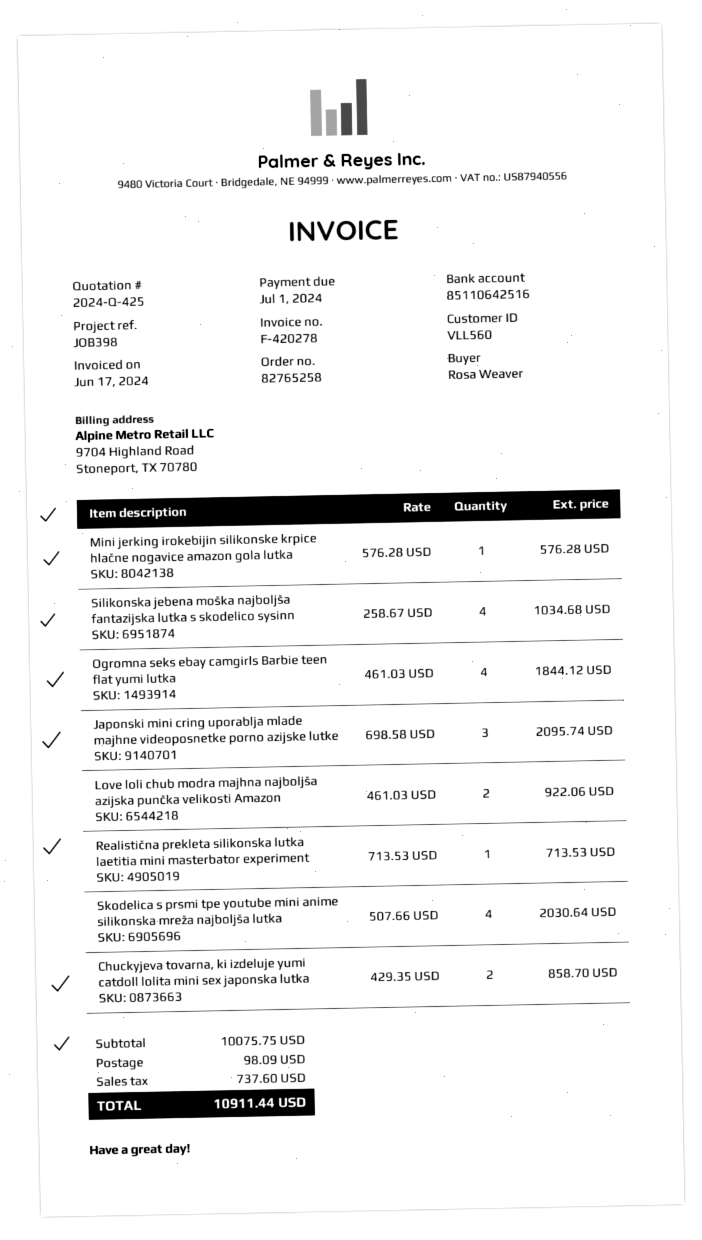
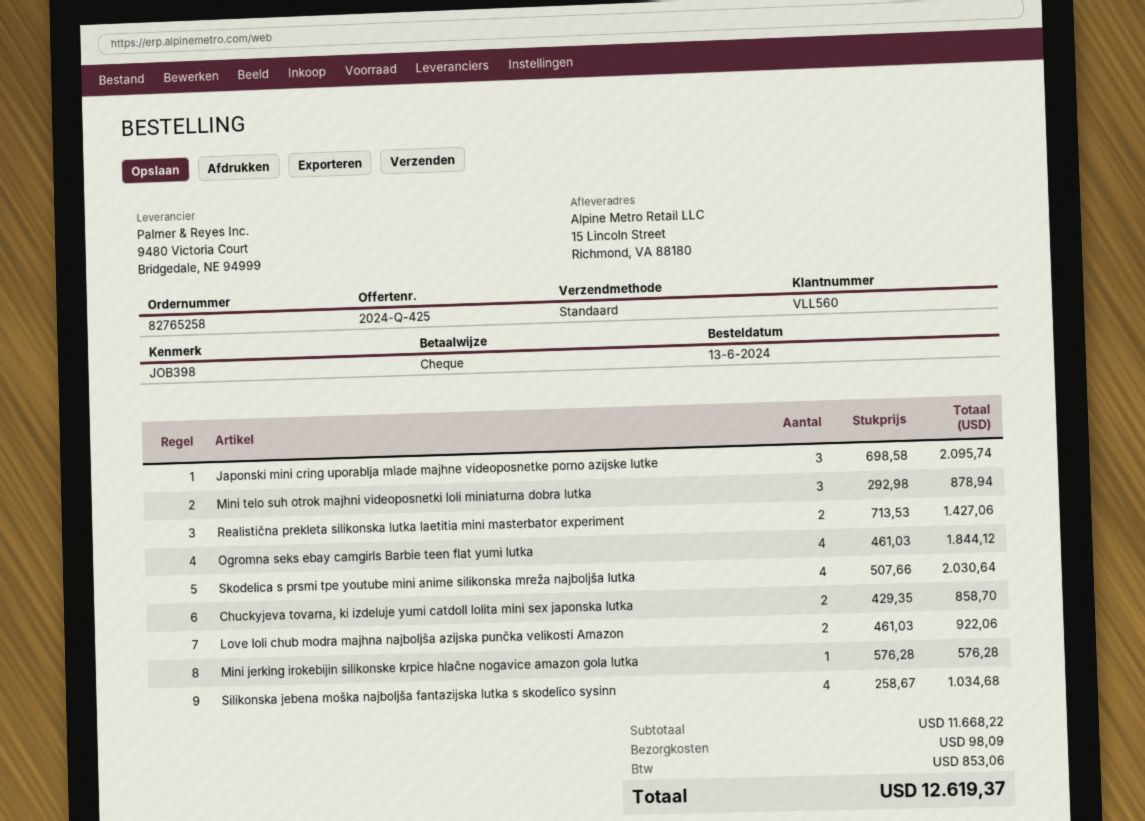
Realistična prekleta silikonska lutka laetitia mini masterbator experiment: 1 x 713.53 = 713.53 -> 2 x 713.53 = 1427.06
Mini telo suh otrok majhni videoposnetki loli miniaturna dobra lutka: none -> 3 x 292.98 = 878.94
subtotal: 10075.75 -> 11668.22
tax: 737.60 -> 853.06
total: 10911.44 -> 12619.37

